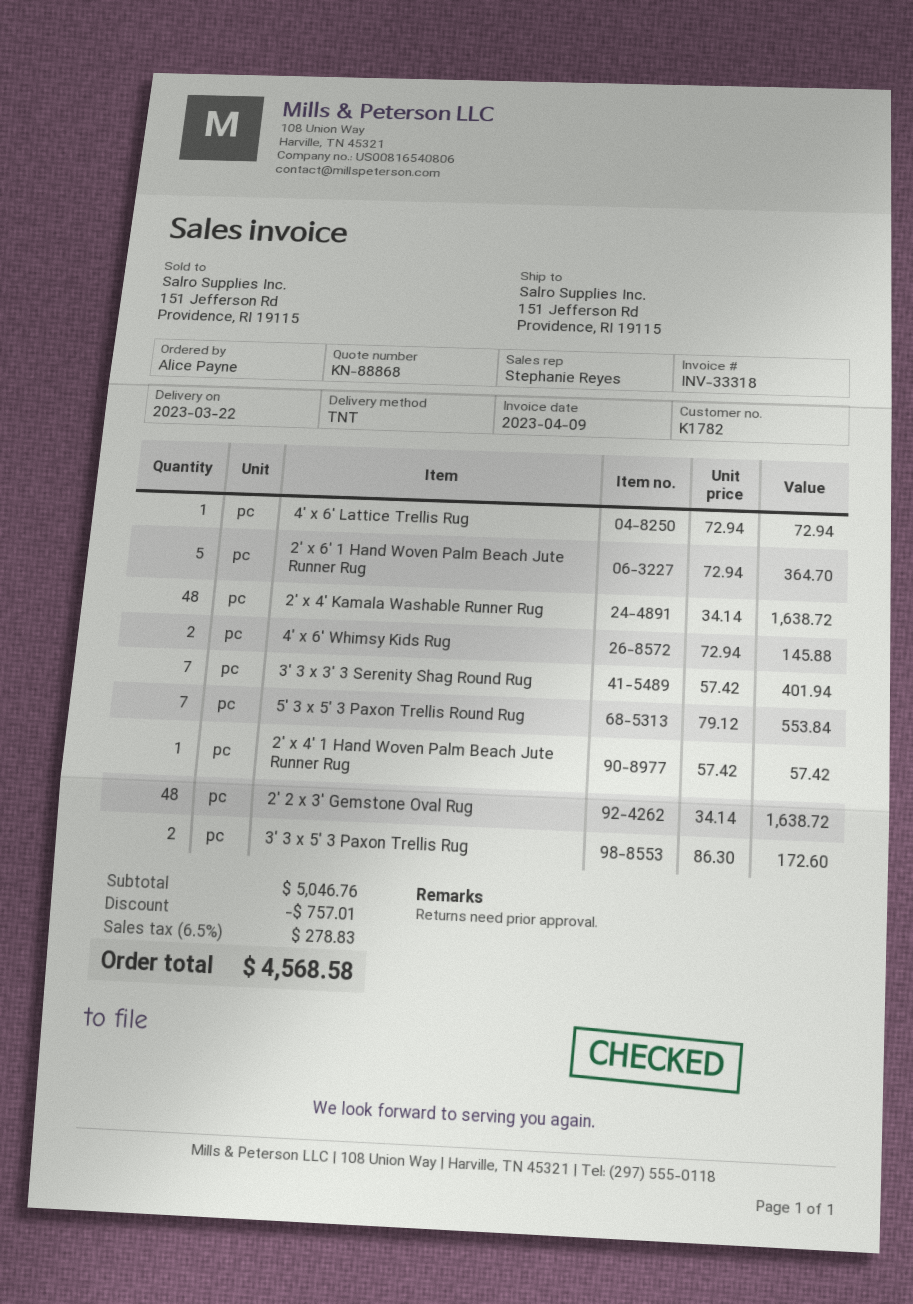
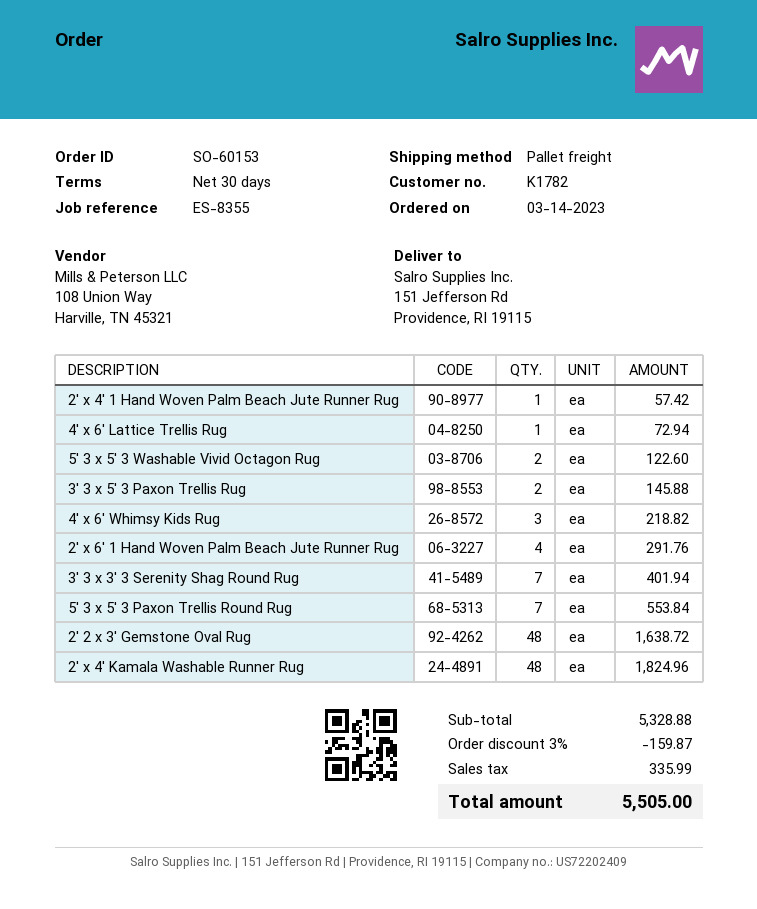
shipping method: TNT -> pallet freight
2' x 6' 1 Hand Woven Palm Beach Jute Runner Rug: 5 for 364.70 -> 4 for 291.76
2' x 4' Kamala Washable Runner Rug: 48 for 1638.72 -> 48 for 1824.96
4' x 6' Whimsy Kids Rug: 2 for 145.88 -> 3 for 218.82
3' 3 x 5' 3 Paxon Trellis Rug: 2 for 172.60 -> 2 for 145.88
5' 3 x 5' 3 Washable Vivid Octagon Rug: none -> 2 for 122.60
subtotal: 5046.76 -> 5328.88
discount: 757.01 -> 159.87
tax: 278.83 -> 335.99
total: 4568.58 -> 5505.00

